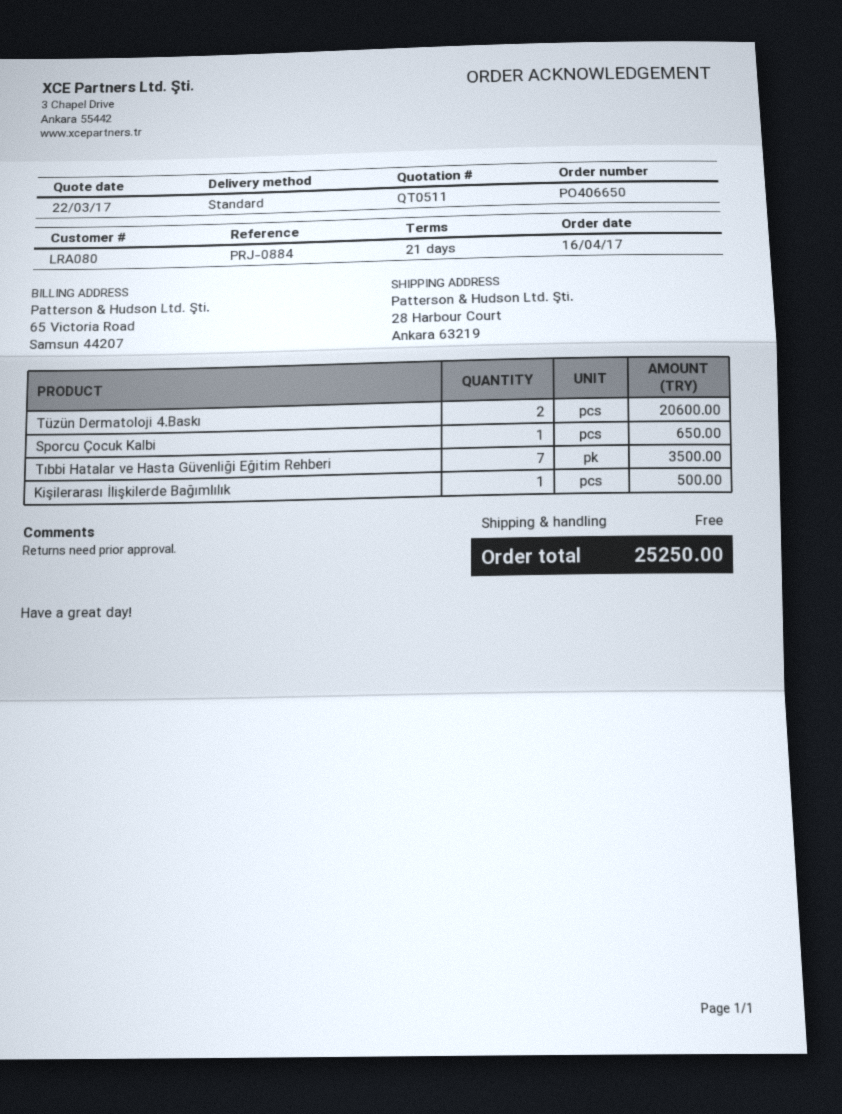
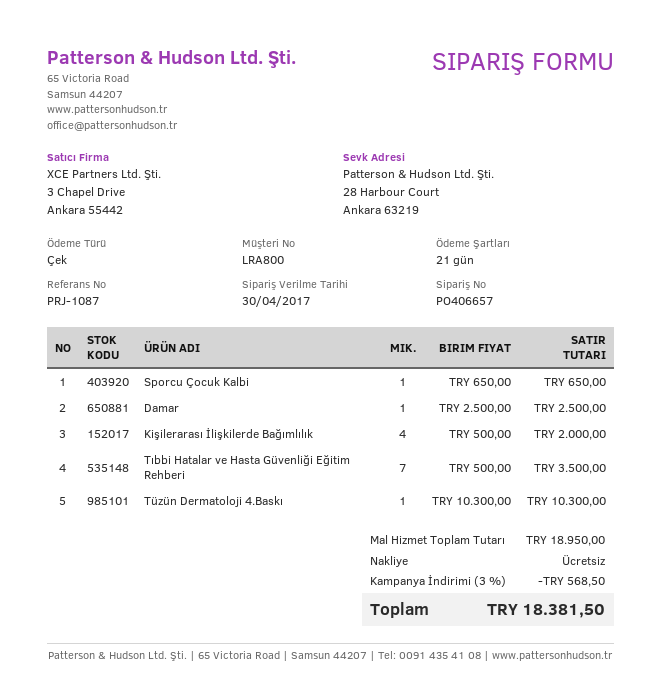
order number: PO406650 -> PO406657
order date: 2017-04-16 -> 2017-04-30
customer number: LRA080 -> LRA800
reference: PRJ-0884 -> PRJ-1087
Tüzün Dermatoloji 4.Baskı: 2 for 20600.00 -> 1 for 10300.00
Kişilerarası İlişkilerde Bağımlılık: 1 for 500.00 -> 4 for 2000.00
Damar: none -> 1 for 2500.00
discount: none -> 3% = 568.50
total: 25250.00 -> 18381.50

